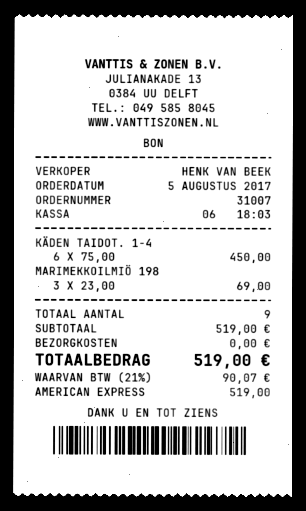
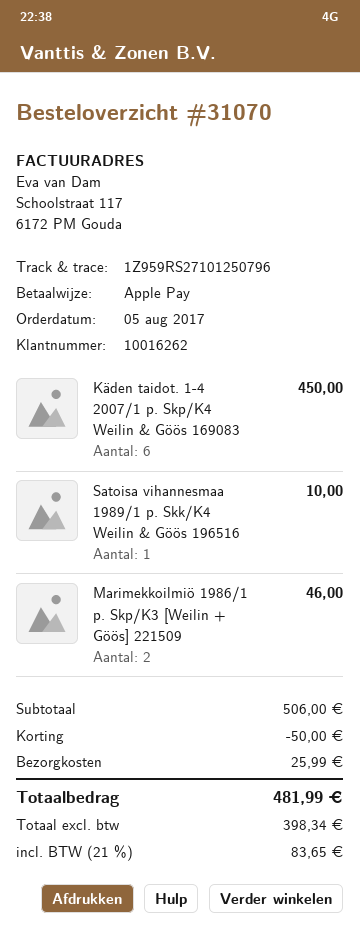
order number: 31007 -> 31070
payment method: American Express -> Apple Pay
MARIMEKKOILMIÖ 198: 3 for 69.00 -> 2 for 46.00
Satoisa vihannesmaa 1989/1 p. Skk/K4 Weilin & Göös 196516: none -> 1 for 10.00
subtotal: 519.00 -> 506.00
discount: none -> 50.00
shipping: 0.00 -> 25.99
tax: 21% = 90.07 -> 21% = 83.65
total: 519.00 -> 481.99

